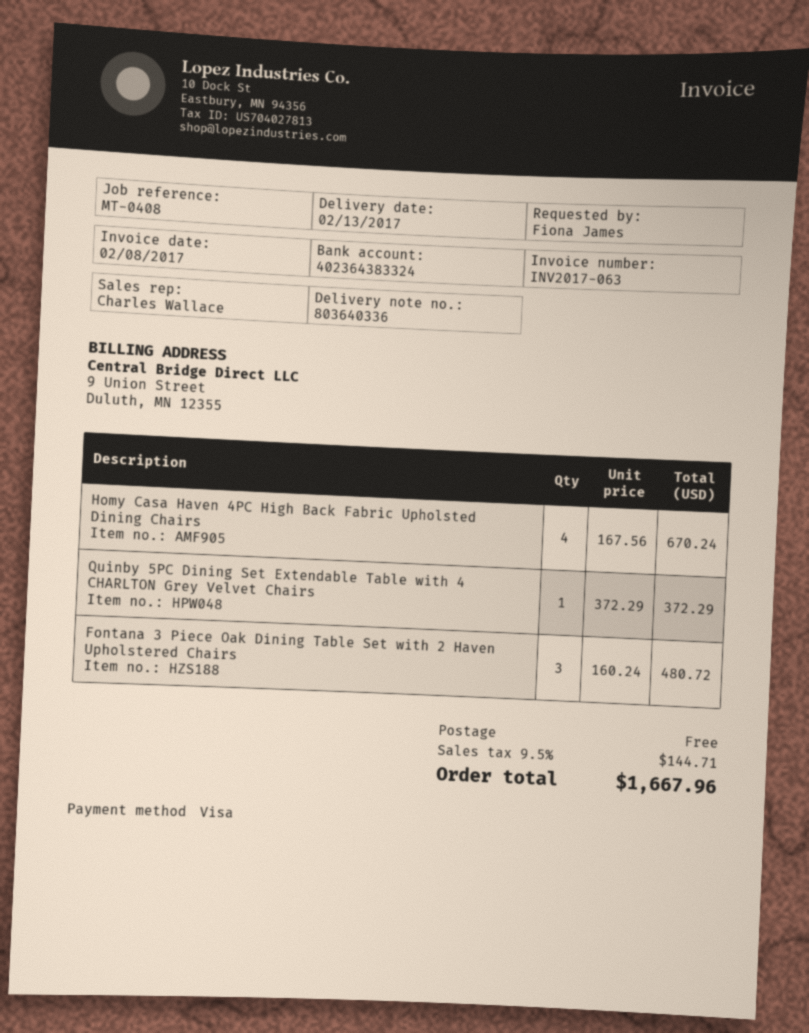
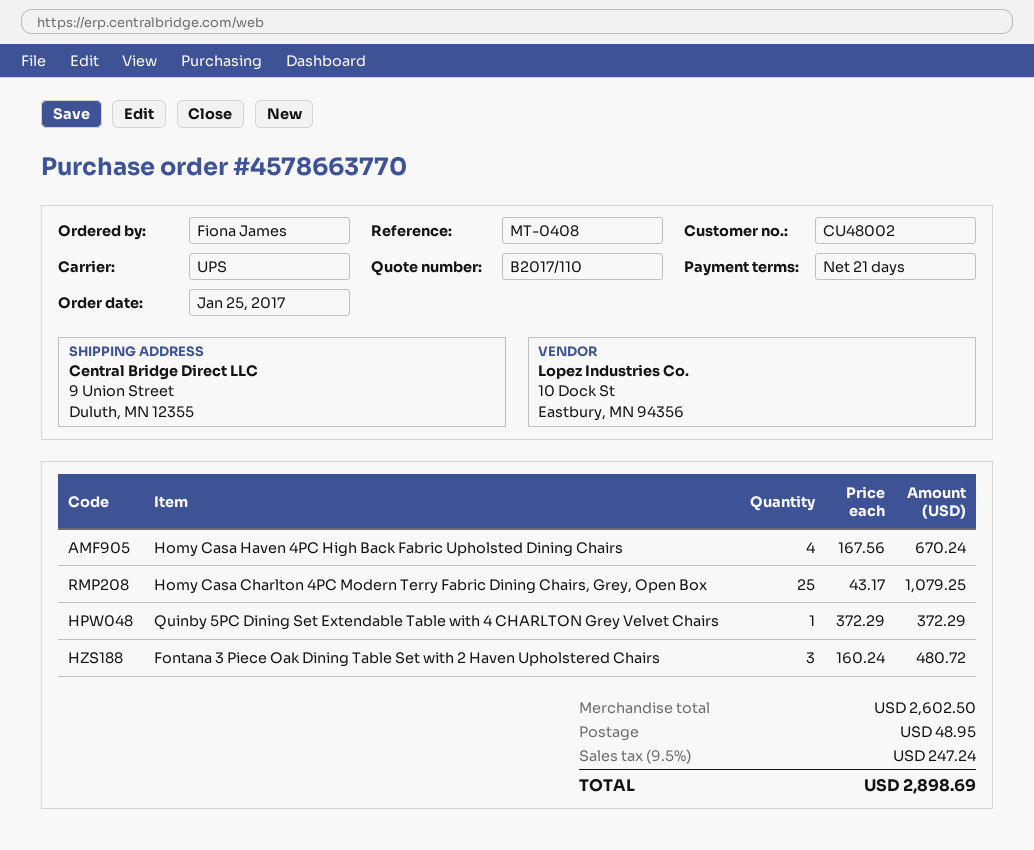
Homy Casa Charlton 4PC Modern Terry Fabric Dining Chairs, Grey, Open Box: none -> 25 x 43.17 = 1079.25
shipping: 0.00 -> 48.95
tax: 9.5% = 144.71 -> 9.5% = 247.24
total: 1667.96 -> 2898.69

